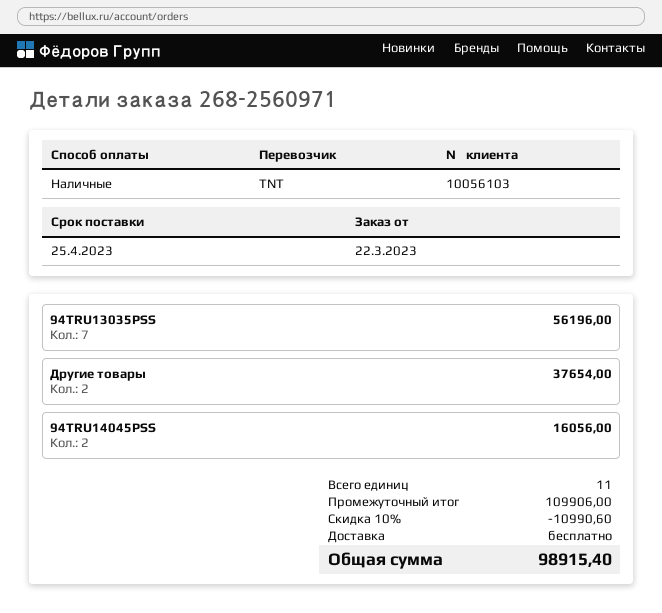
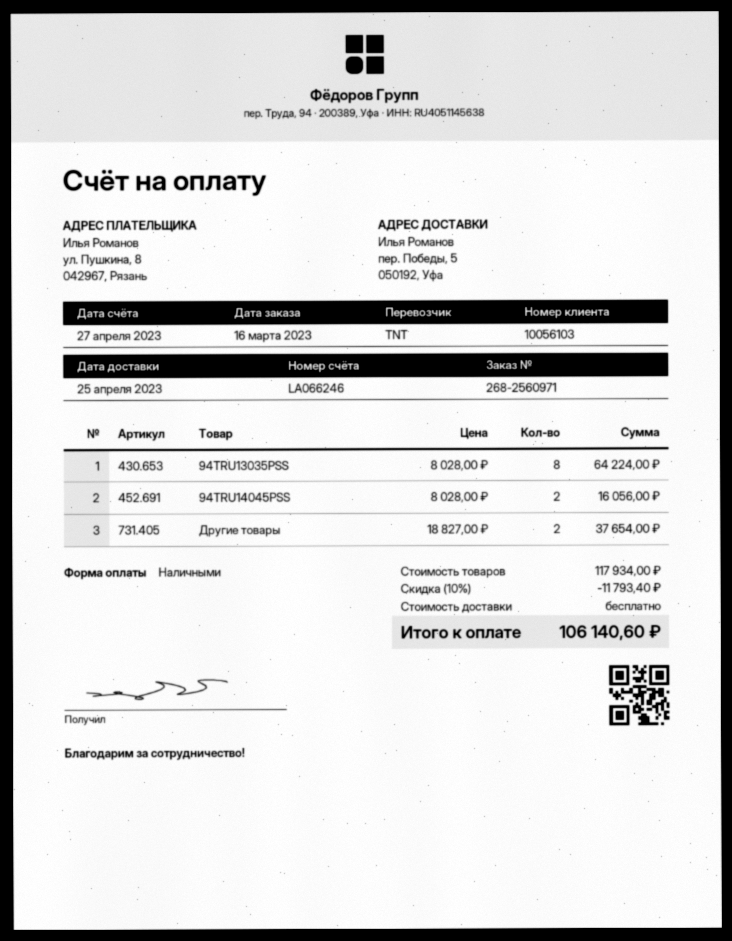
order date: 2023-03-22 -> 2023-03-16
94TRU13035PSS: 7 for 56196.00 -> 8 for 64224.00
subtotal: 109906.00 -> 117934.00
discount: 10% = 10990.60 -> 10% = 11793.40
total: 98915.40 -> 106140.60

